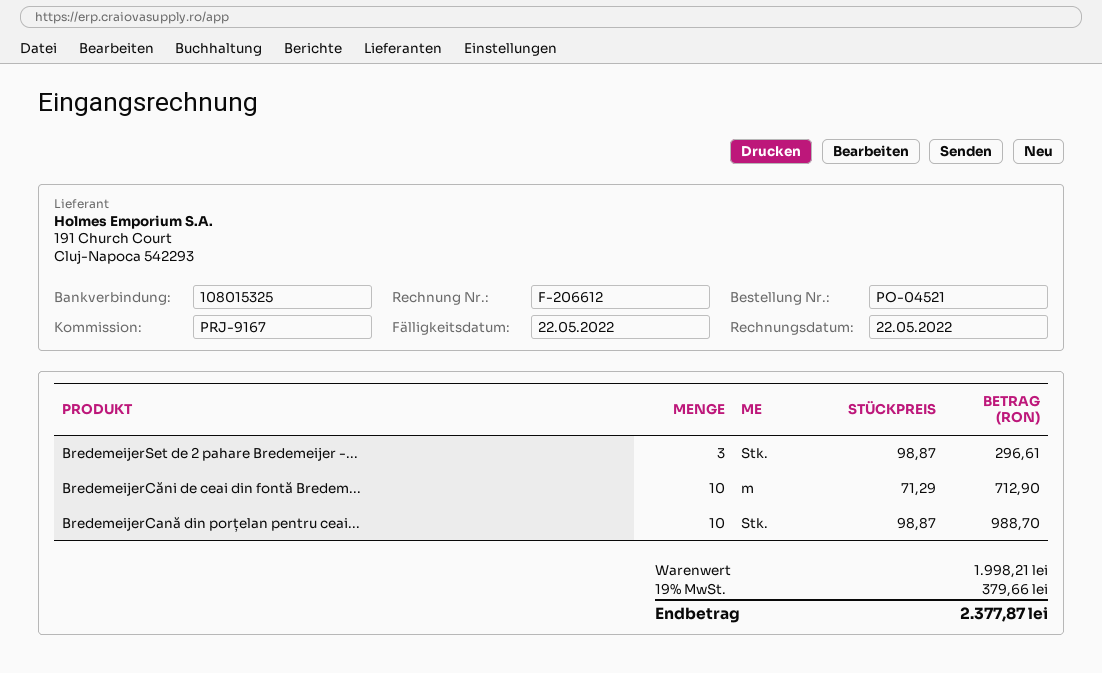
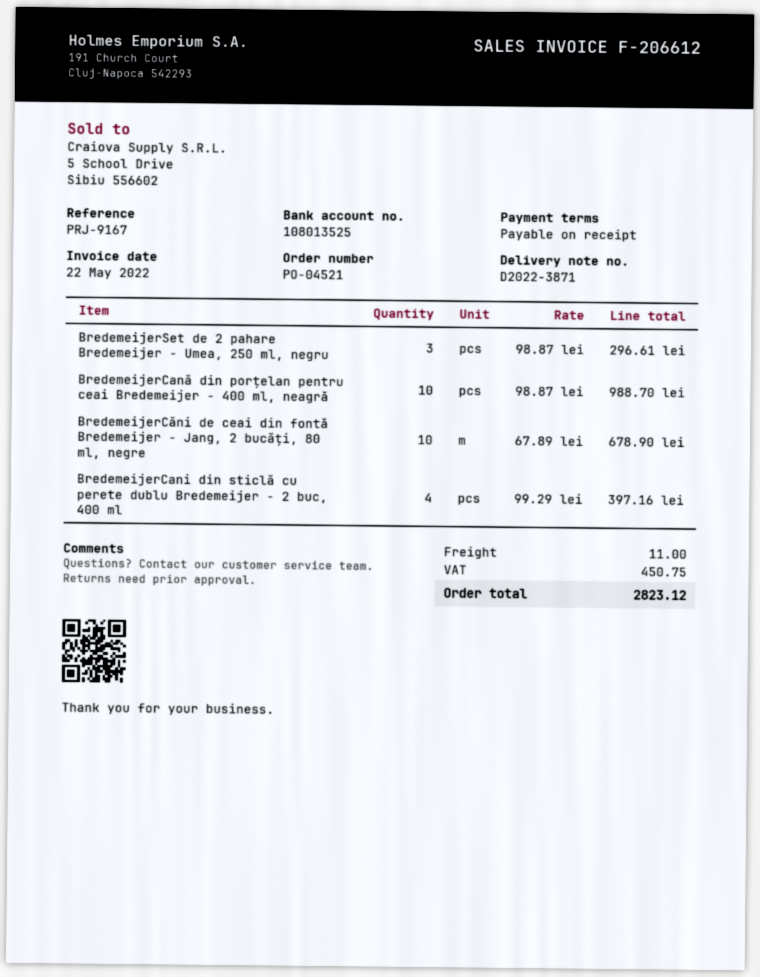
bank account: 108015325 -> 108013525
BredemeijerCăni de ceai din fontă Bredem...: 10 x 71.29 = 712.90 -> 10 x 67.89 = 678.90
BredemeijerCani din sticlă cu perete dublu Bredemeijer - 2 buc, 400 ml: none -> 4 x 99.29 = 397.16
shipping: none -> 11.00
tax: 379.66 -> 450.75
total: 2377.87 -> 2823.12

